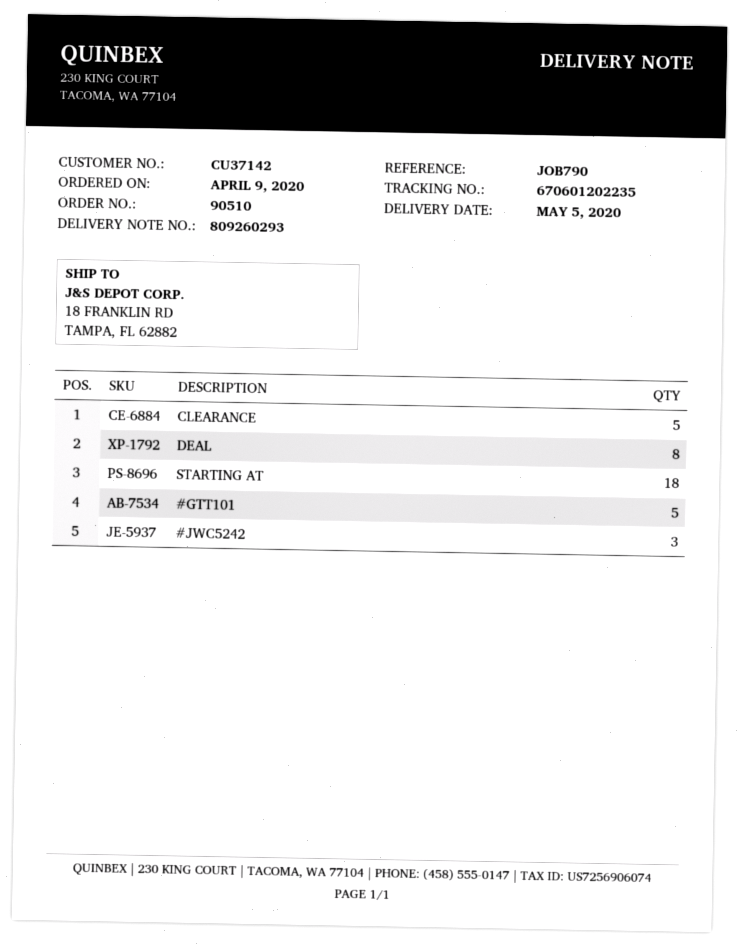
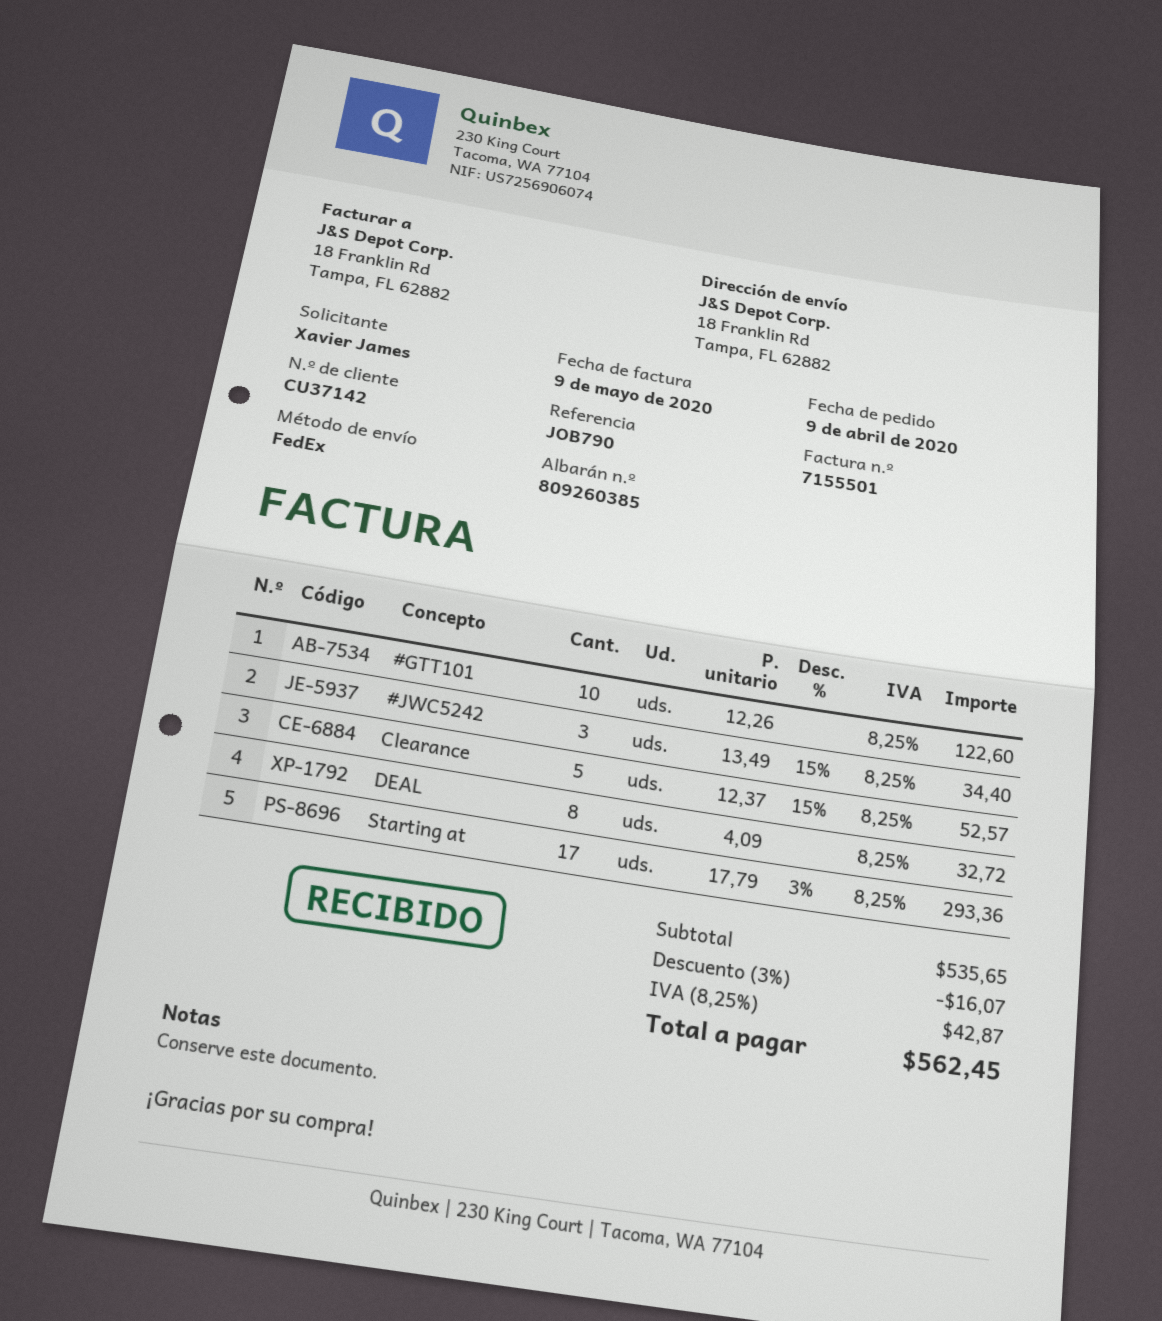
delivery note number: 809260293 -> 809260385
STARTING AT: 18 -> 17
#GTT101: 5 -> 10

